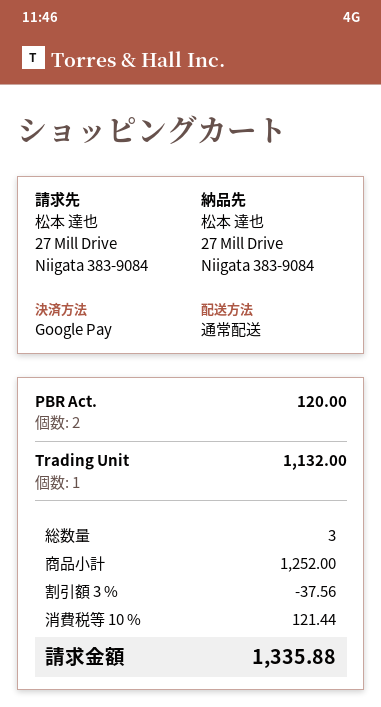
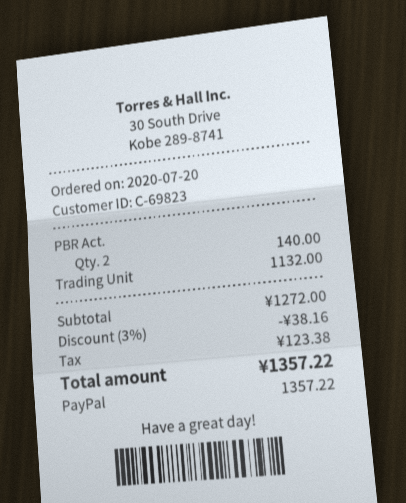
payment method: Google Pay -> PayPal
PBR Act.: 2 for 120.00 -> 2 for 140.00
subtotal: 1252.00 -> 1272.00
discount: 3% = 37.56 -> 3% = 38.16
tax: 121.44 -> 123.38
total: 1335.88 -> 1357.22

